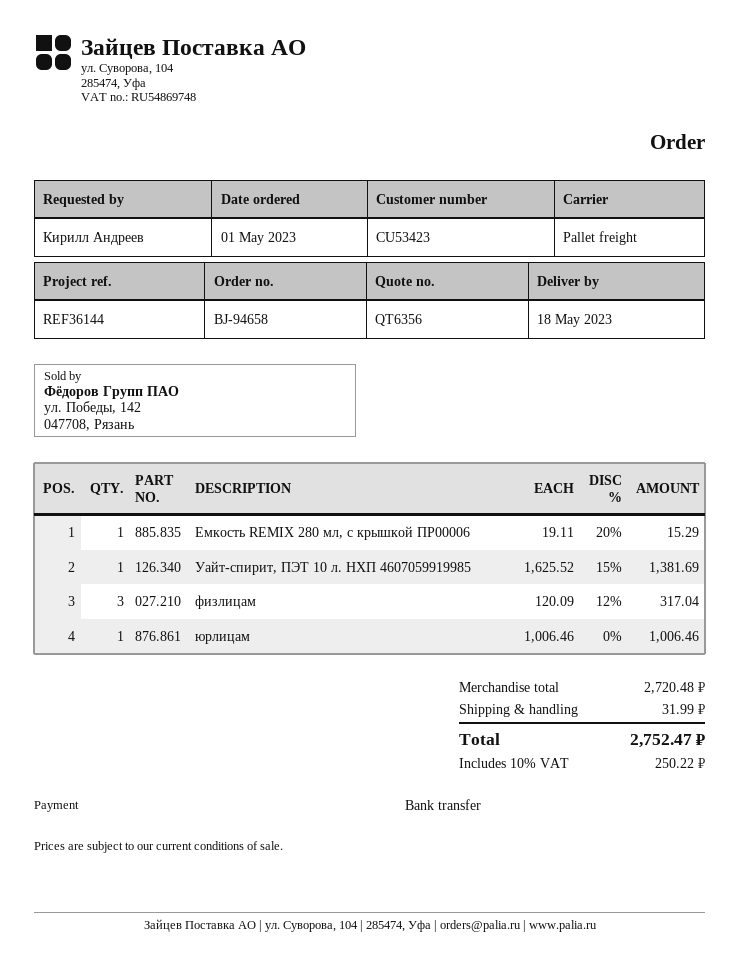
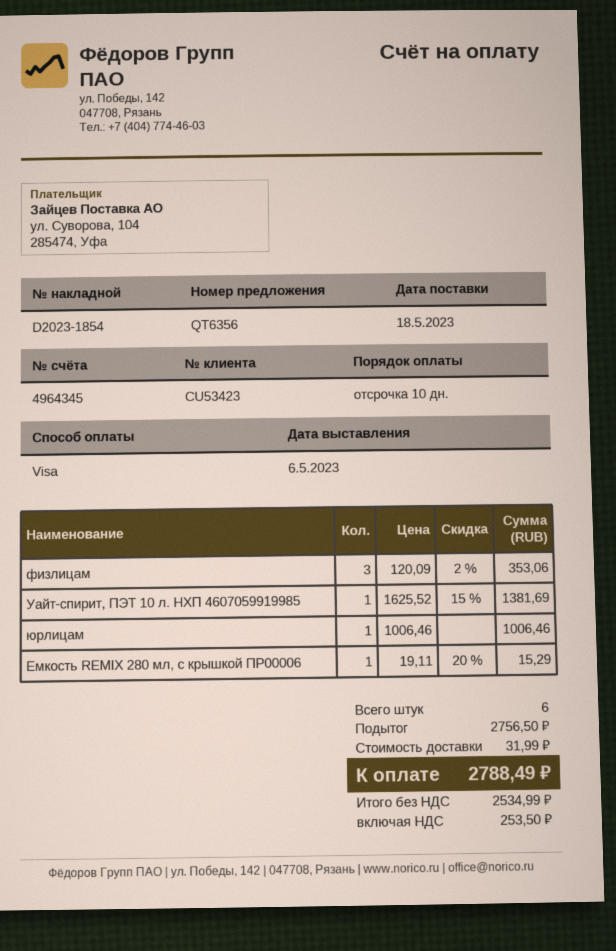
payment method: bank transfer -> Visa
физлицам: 3 x 120.09 - 12% = 317.04 -> 3 x 120.09 - 2% = 353.06
subtotal: 2720.48 -> 2756.50
tax: 250.22 -> 253.50
total: 2752.47 -> 2788.49

